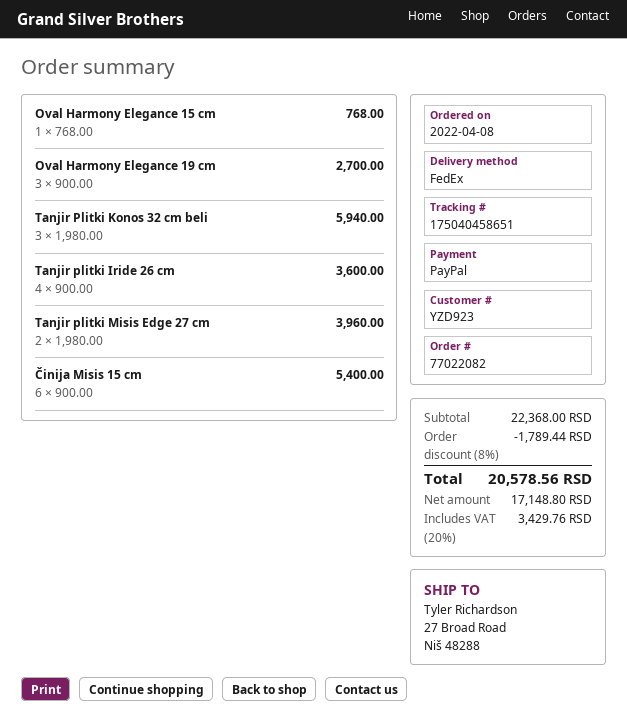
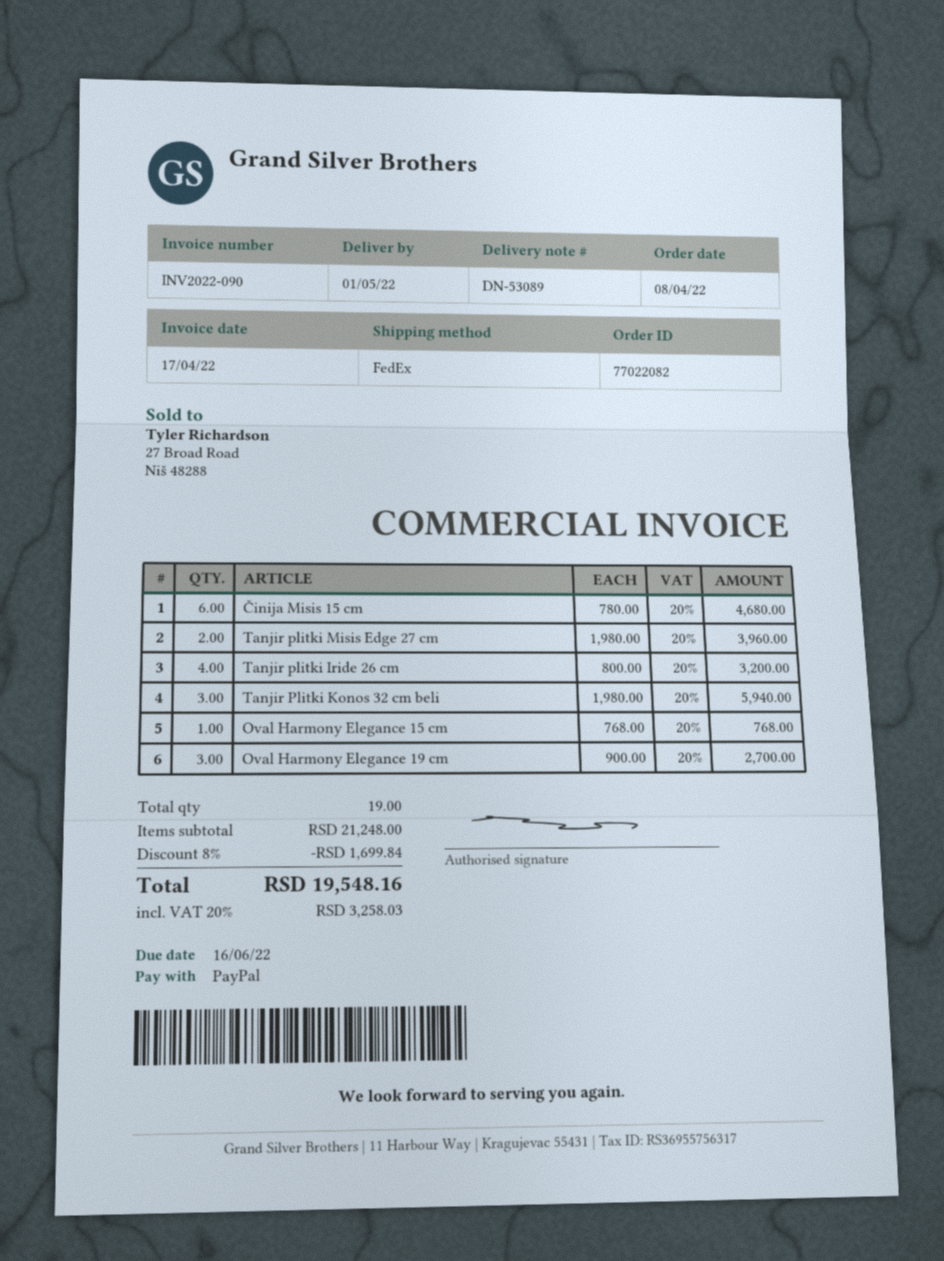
Tanjir plitki Iride 26 cm: 4 x 900.00 = 3600.00 -> 4 x 800.00 = 3200.00
Činija Misis 15 cm: 6 x 900.00 = 5400.00 -> 6 x 780.00 = 4680.00
subtotal: 22368.00 -> 21248.00
discount: 8% = 1789.44 -> 8% = 1699.84
tax: 20% = 3429.76 -> 20% = 3258.03
total: 20578.56 -> 19548.16

